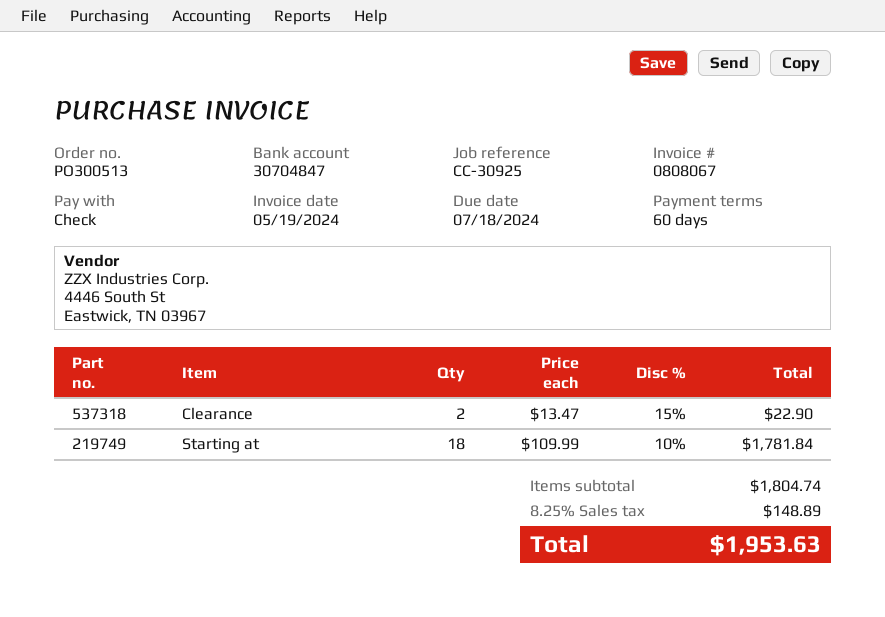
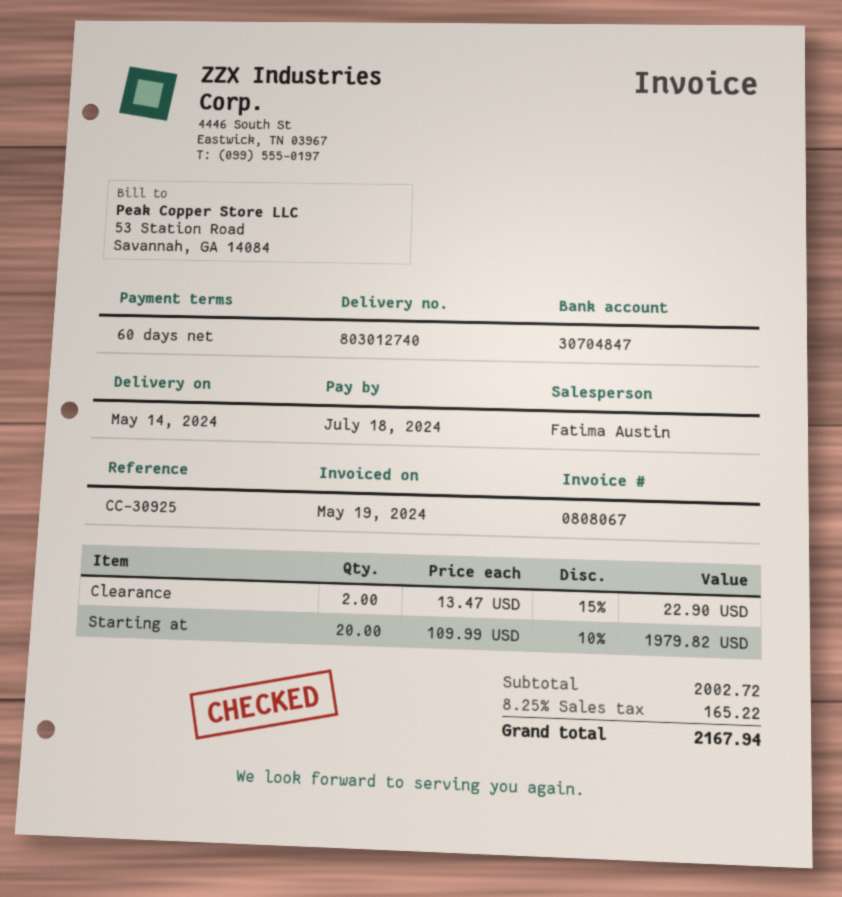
Starting at: 18 x 109.99 - 10% = 1781.84 -> 20 x 109.99 - 10% = 1979.82
subtotal: 1804.74 -> 2002.72
tax: 8.25% = 148.89 -> 8.25% = 165.22
total: 1953.63 -> 2167.94

